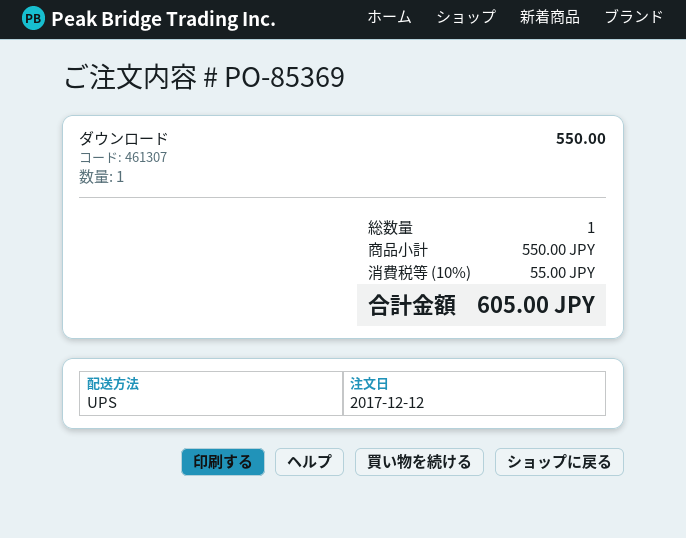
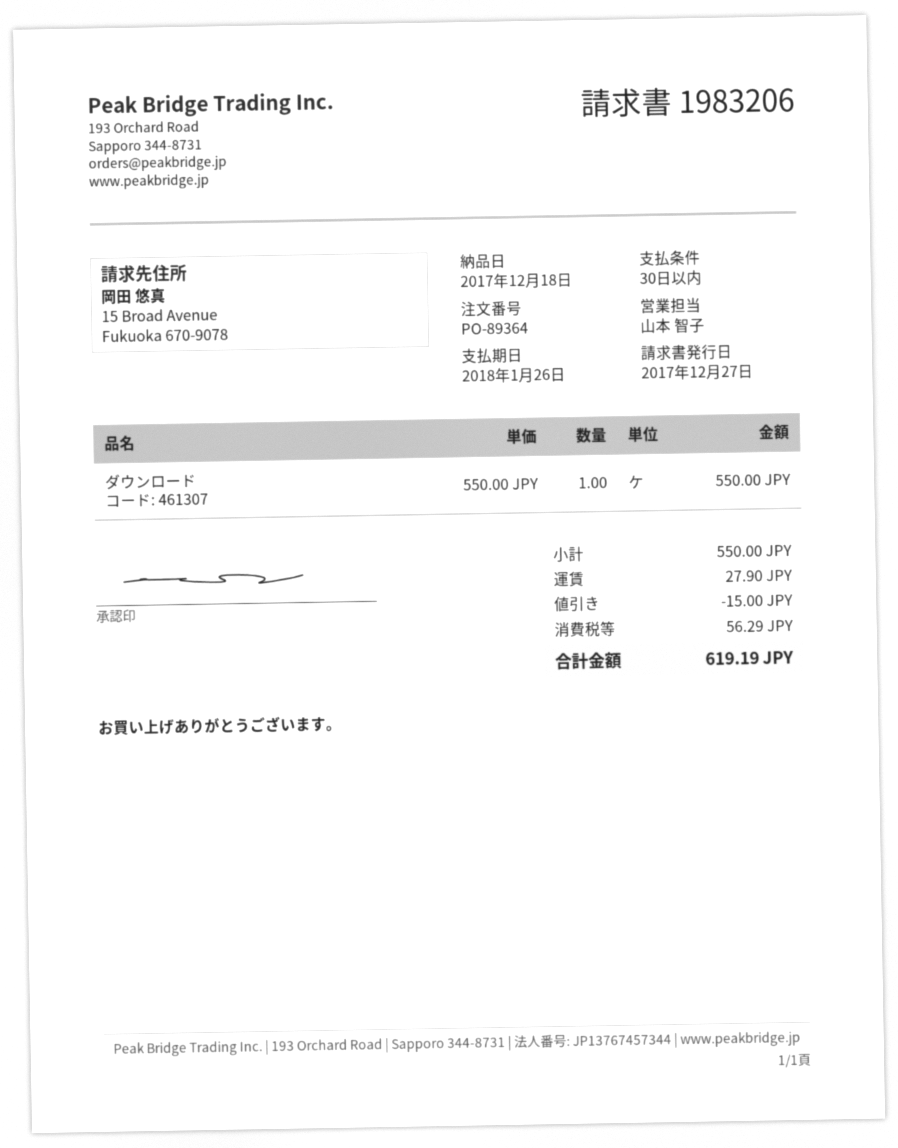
order number: PO-85369 -> PO-89364
discount: none -> 15.00
shipping: none -> 27.90
tax: 55.00 -> 56.29
total: 605.00 -> 619.19

